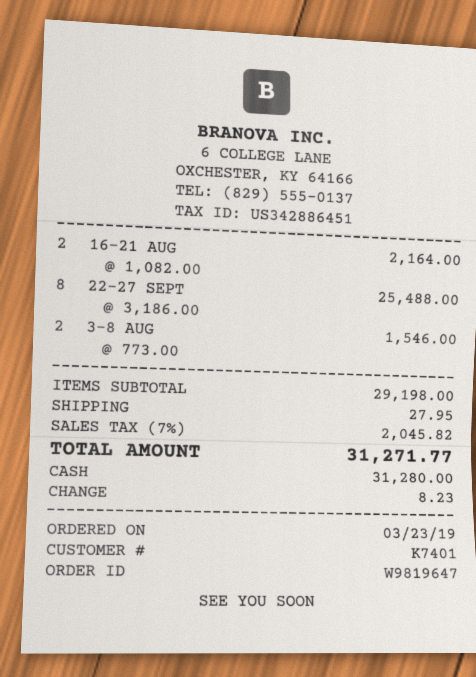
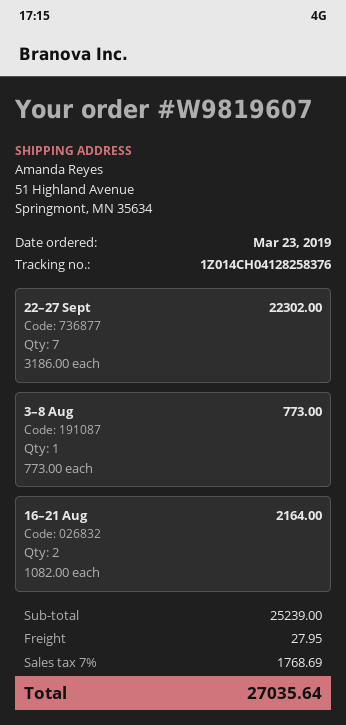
order number: W9819647 -> W9819607
22–27 SEPT: 8 x 3186.00 = 25488.00 -> 7 x 3186.00 = 22302.00
3–8 AUG: 2 x 773.00 = 1546.00 -> 1 x 773.00 = 773.00
subtotal: 29198.00 -> 25239.00
tax: 7% = 2045.82 -> 7% = 1768.69
total: 31271.77 -> 27035.64

